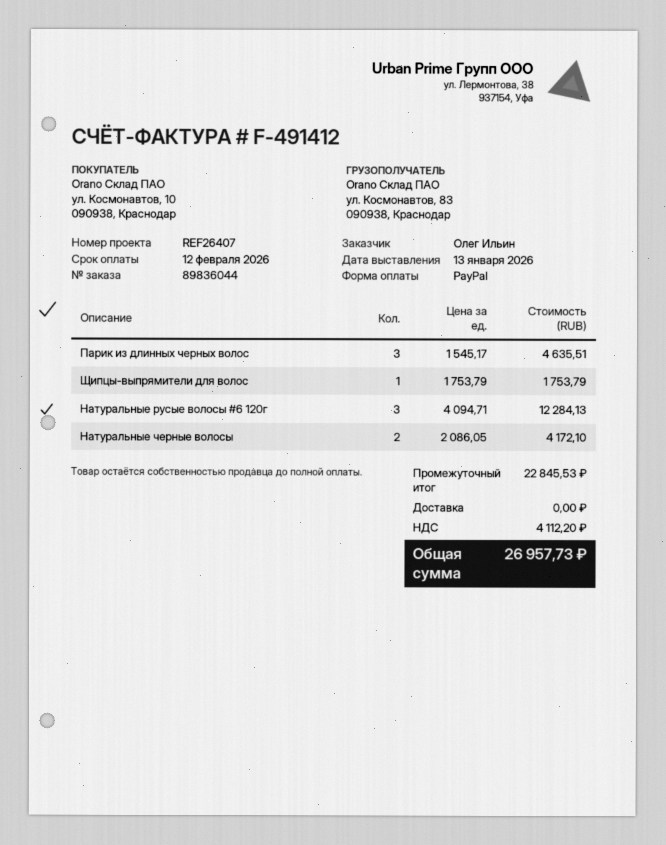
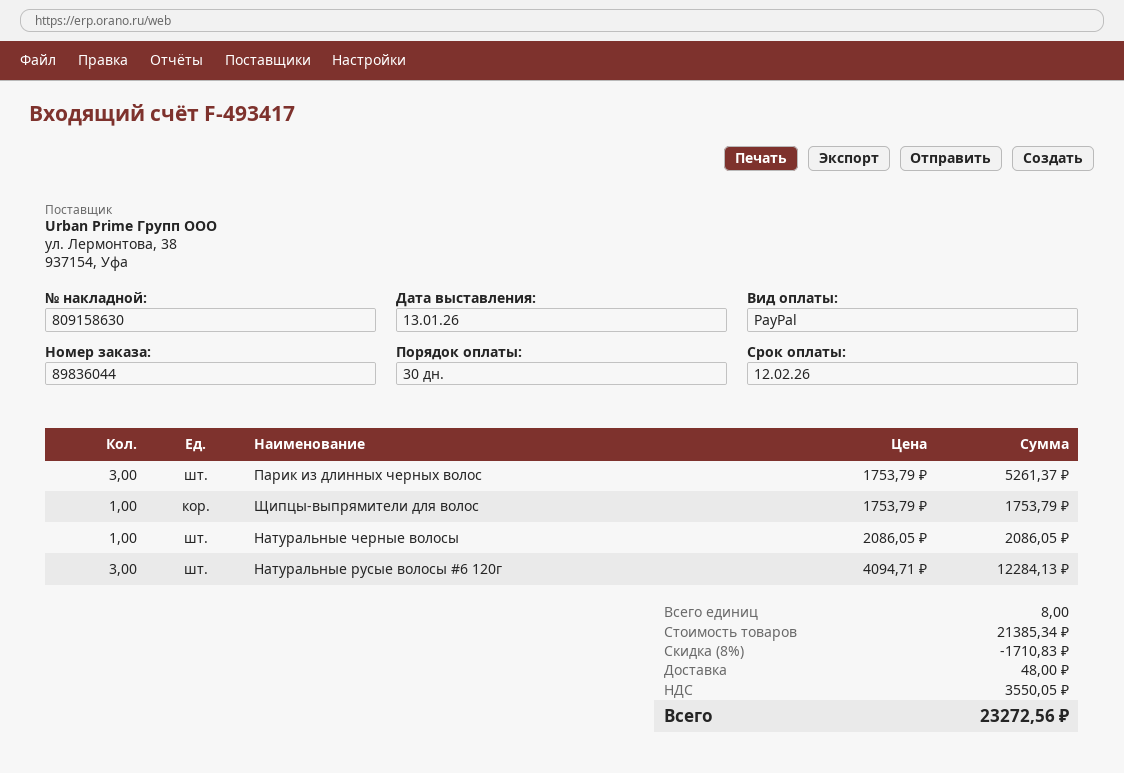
invoice number: F-491412 -> F-493417
Парик из длинных черных волос: 3 x 1545.17 = 4635.51 -> 3 x 1753.79 = 5261.37
Натуральные черные волосы: 2 x 2086.05 = 4172.10 -> 1 x 2086.05 = 2086.05
subtotal: 22845.53 -> 21385.34
discount: none -> 8% = 1710.83
shipping: 0.00 -> 48.00
tax: 4112.20 -> 3550.05
total: 26957.73 -> 23272.56

